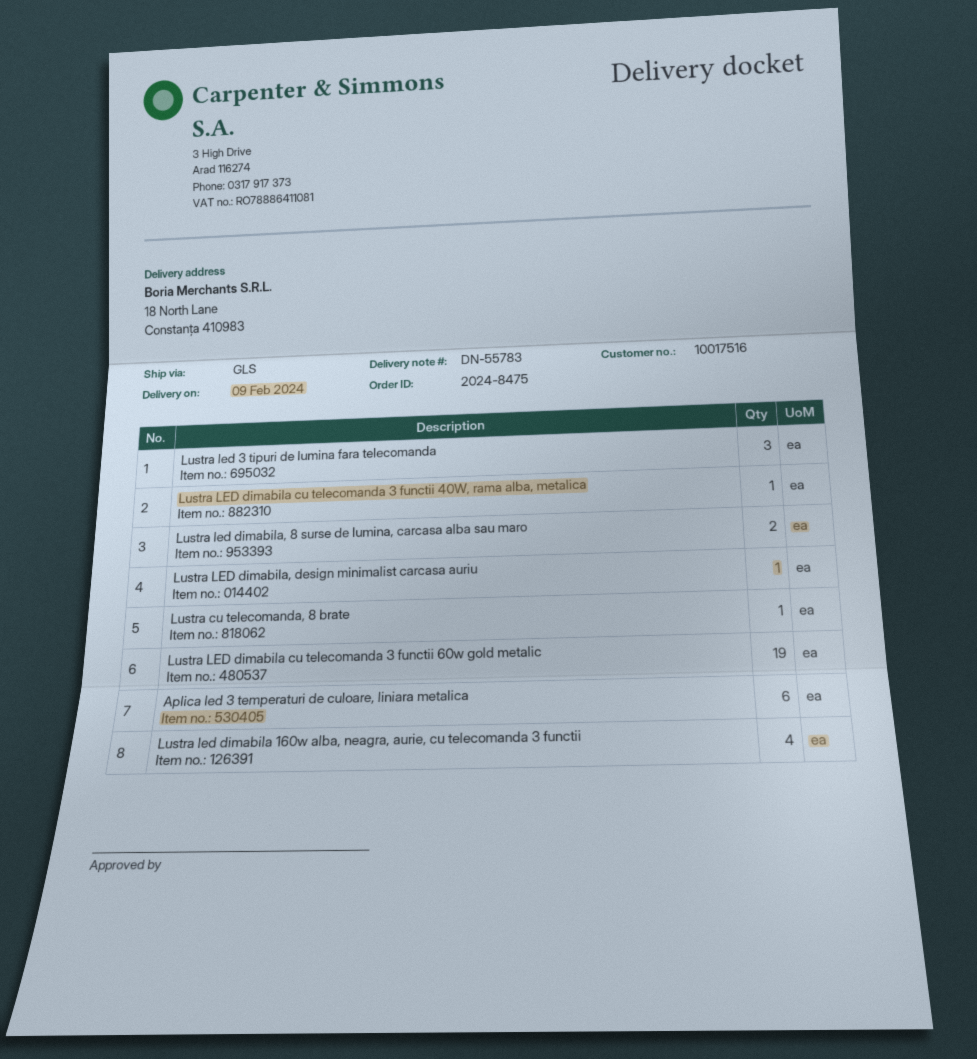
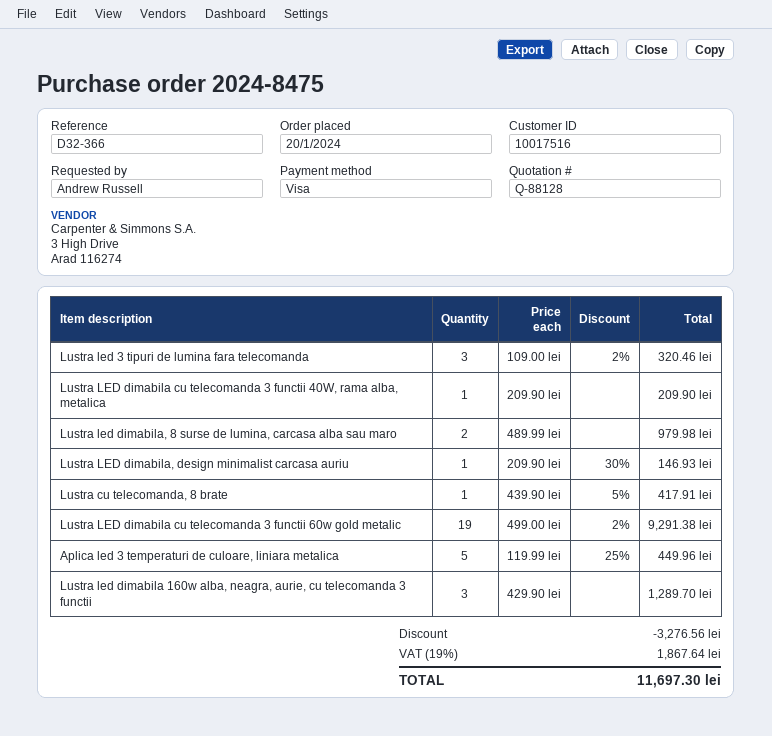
Aplica led 3 temperaturi de culoare, liniara metalica: 6 -> 5
Lustra led dimabila 160w alba, neagra, aurie, cu telecomanda 3 functii: 4 -> 3

